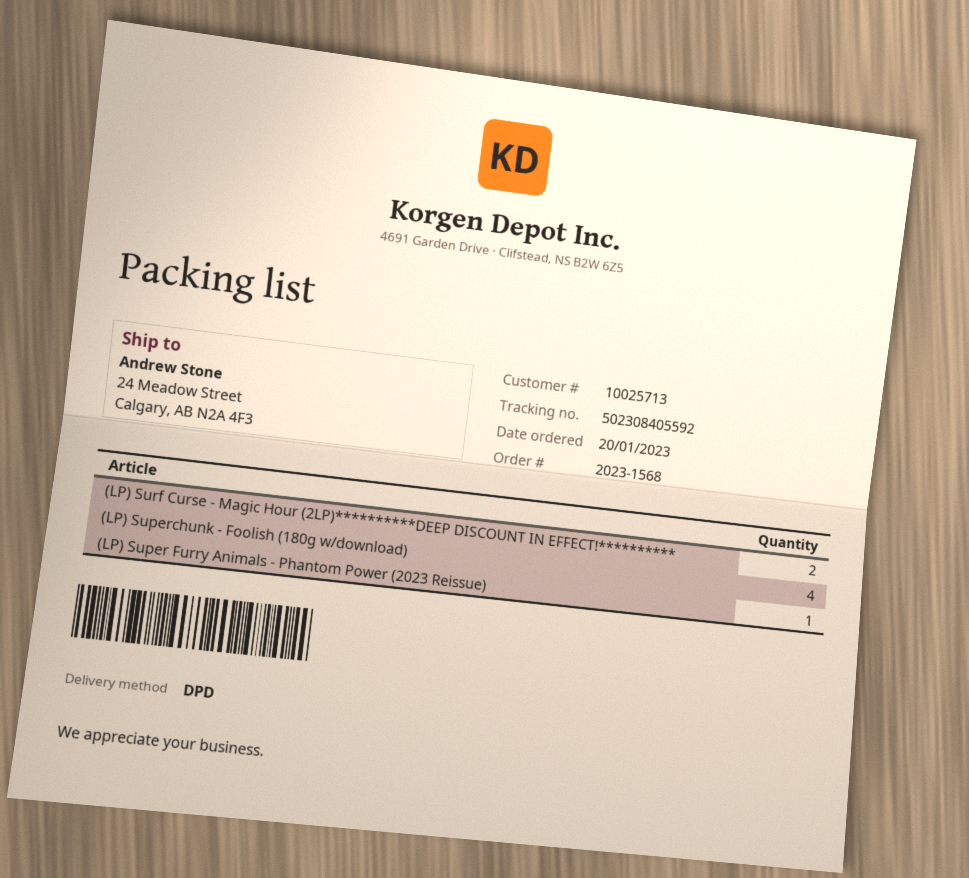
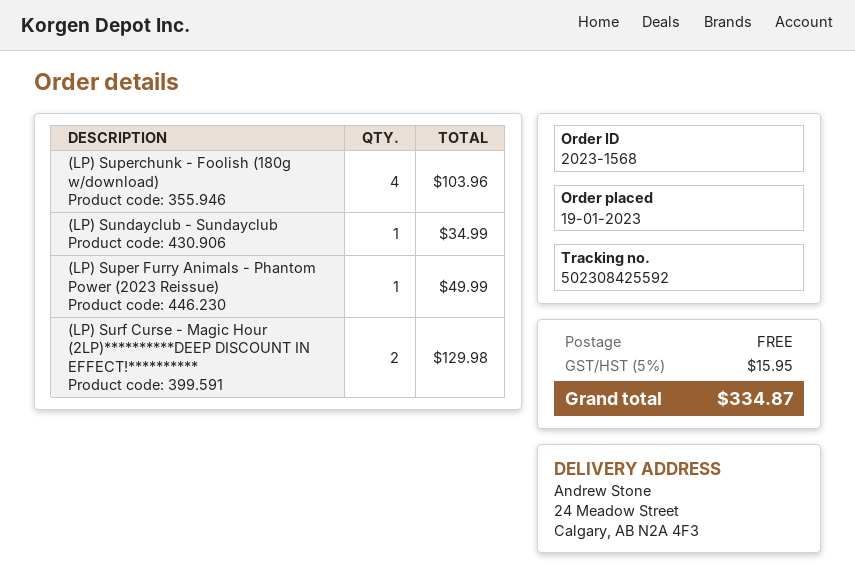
order date: 2023-01-20 -> 2023-01-19
tracking number: 502308405592 -> 502308425592
(LP) Sundayclub - Sundayclub: none -> 1

